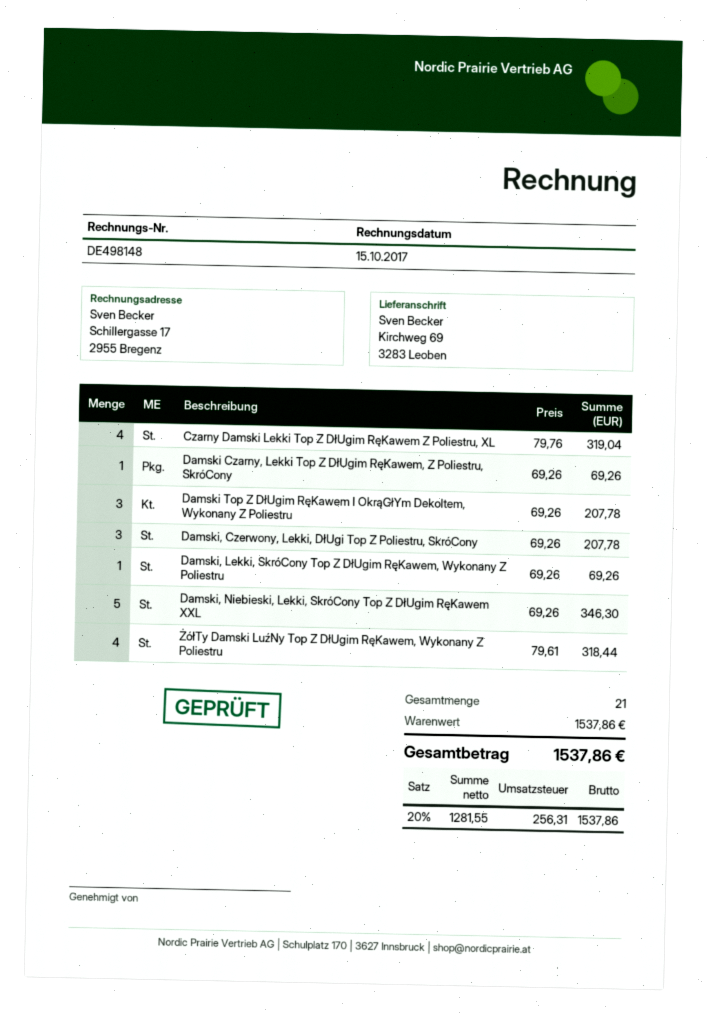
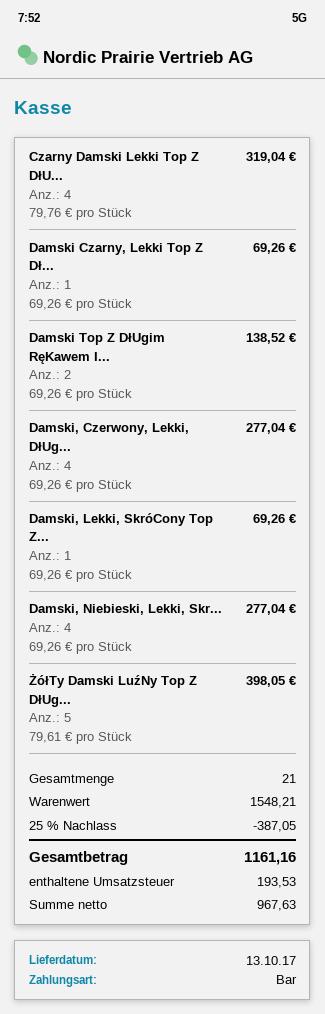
Damski Top Z DłUgim RęKawem I OkrąGłYm Dekoltem, Wykonany Z Poliestru: 3 x 69.26 = 207.78 -> 2 x 69.26 = 138.52
Damski, Czerwony, Lekki, DłUgi Top Z Poliestru, SkróCony: 3 x 69.26 = 207.78 -> 4 x 69.26 = 277.04
Damski, Niebieski, Lekki, SkróCony Top Z DłUgim RęKawem XXL: 5 x 69.26 = 346.30 -> 4 x 69.26 = 277.04
ŻółTy Damski LuźNy Top Z DłUgim RęKawem, Wykonany Z Poliestru: 4 x 79.61 = 318.44 -> 5 x 79.61 = 398.05
subtotal: 1537.86 -> 1548.21
discount: none -> 25% = 387.05
net: 1281.55 -> 967.63
tax: 256.31 -> 193.53
total: 1537.86 -> 1161.16

